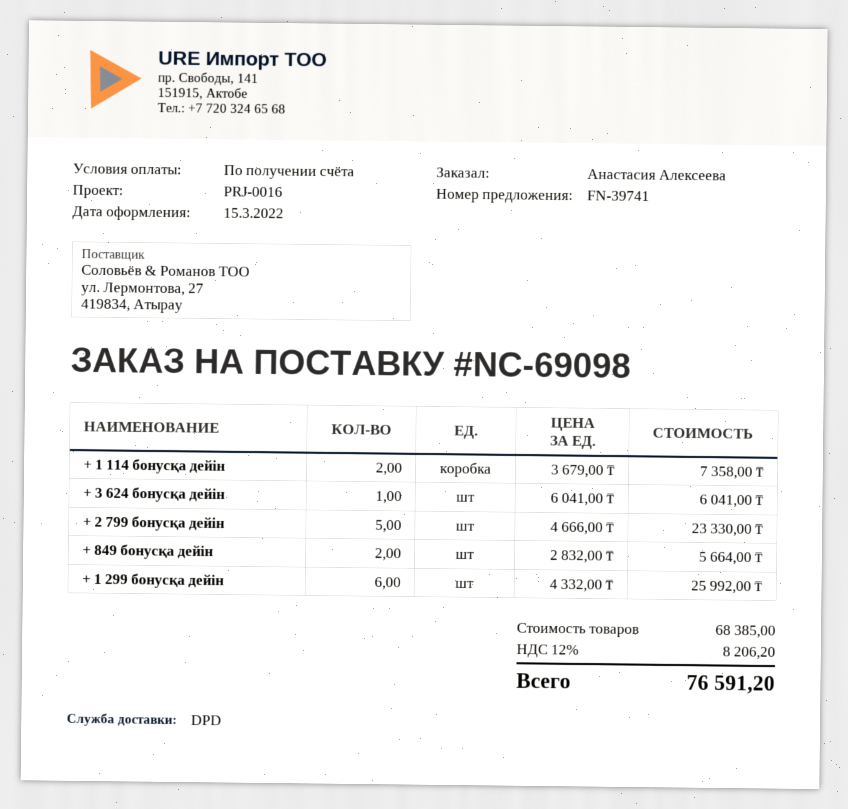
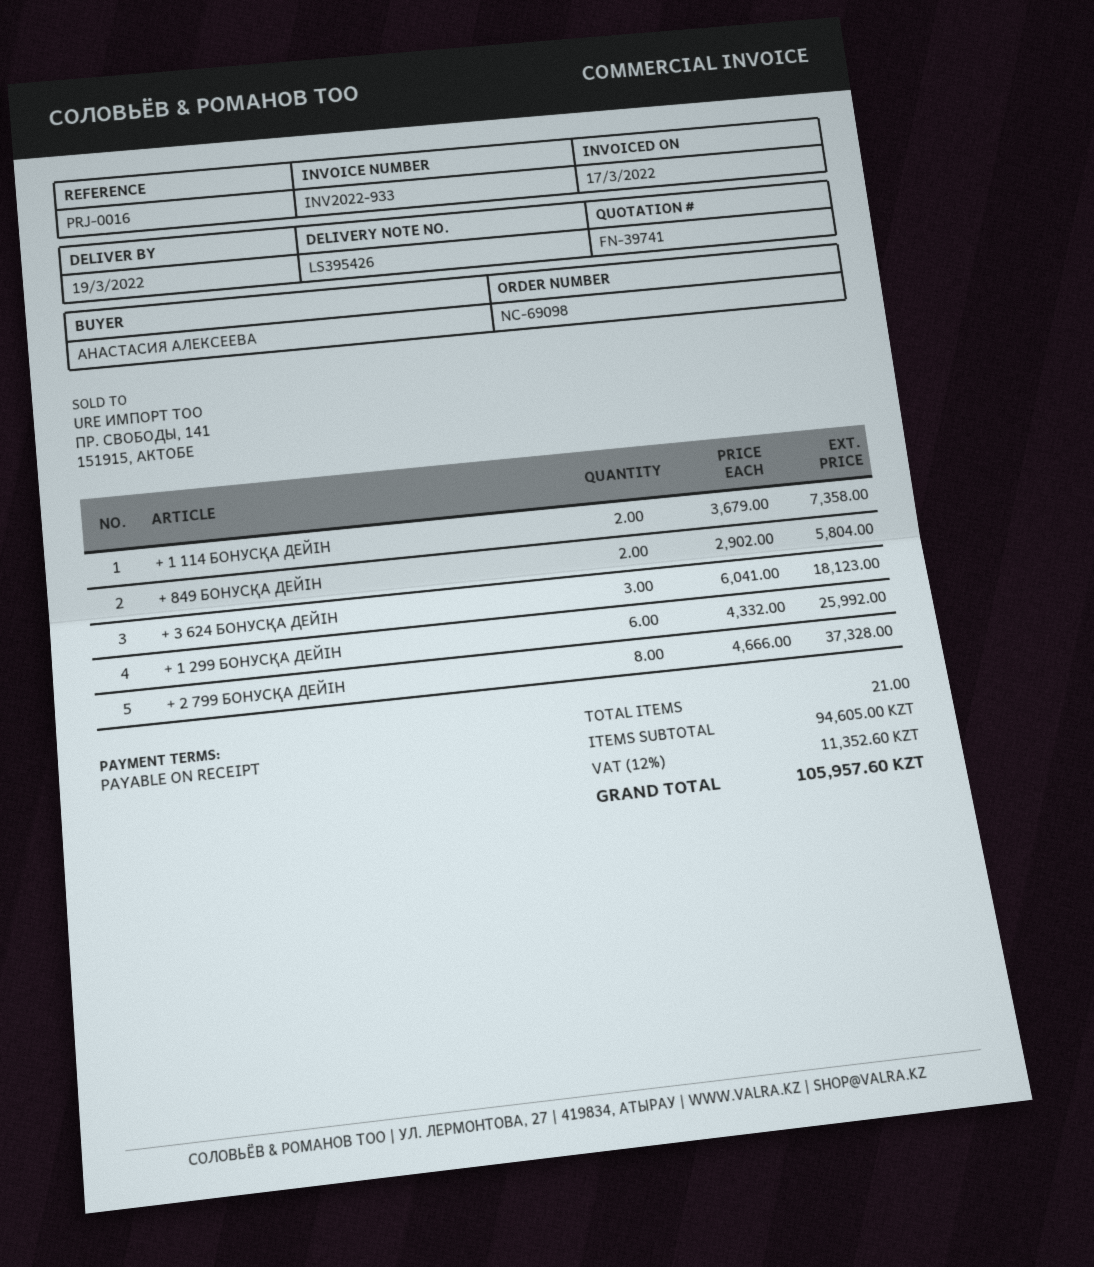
+ 3 624 бонусқа дейін: 1 x 6041.00 = 6041.00 -> 3 x 6041.00 = 18123.00
+ 2 799 бонусқа дейін: 5 x 4666.00 = 23330.00 -> 8 x 4666.00 = 37328.00
+ 849 бонусқа дейін: 2 x 2832.00 = 5664.00 -> 2 x 2902.00 = 5804.00
subtotal: 68385.00 -> 94605.00
tax: 12% = 8206.20 -> 12% = 11352.60
total: 76591.20 -> 105957.60

